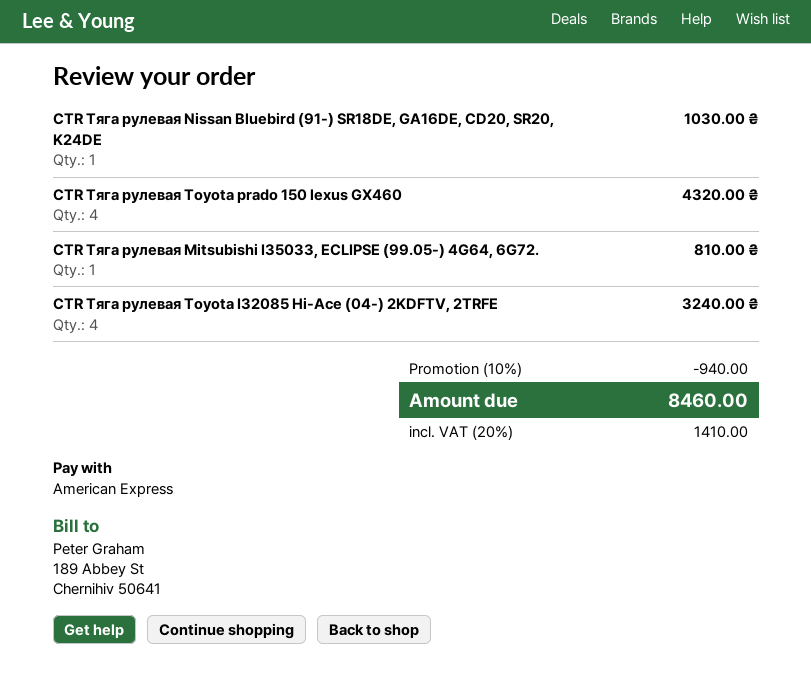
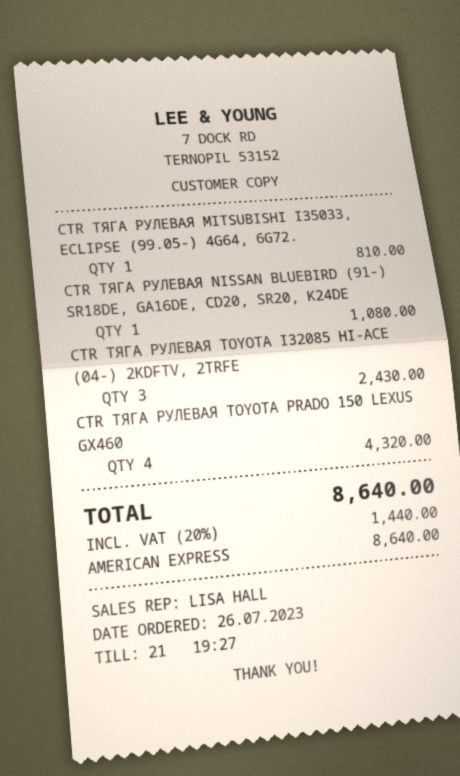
CTR Тяга рулевая Nissan Bluebird (91-) SR18DE, GA16DE, CD20, SR20, K24DE: 1 for 1030.00 -> 1 for 1080.00
CTR Тяга рулевая Toyota I32085 Hi-Ace (04-) 2KDFTV, 2TRFE: 4 for 3240.00 -> 3 for 2430.00
discount: 10% = 940.00 -> none
tax: 20% = 1410.00 -> 20% = 1440.00
total: 8460.00 -> 8640.00

